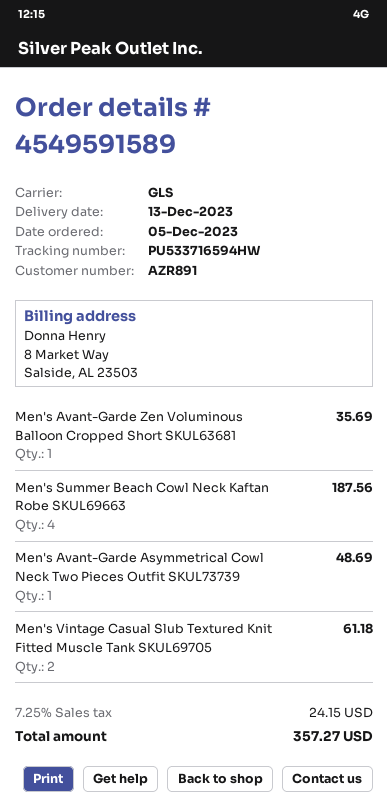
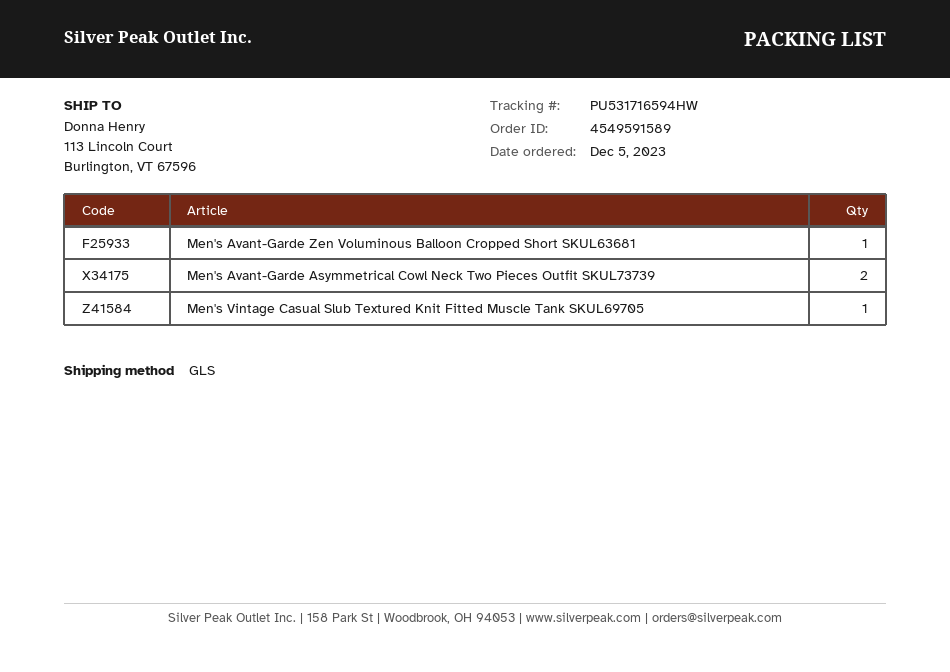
tracking number: PU533716594HW -> PU531716594HW
Men's Summer Beach Cowl Neck Kaftan Robe SKUL69663: 4 -> none
Men's Avant-Garde Asymmetrical Cowl Neck Two Pieces Outfit SKUL73739: 1 -> 2
Men's Vintage Casual Slub Textured Knit Fitted Muscle Tank SKUL69705: 2 -> 1

